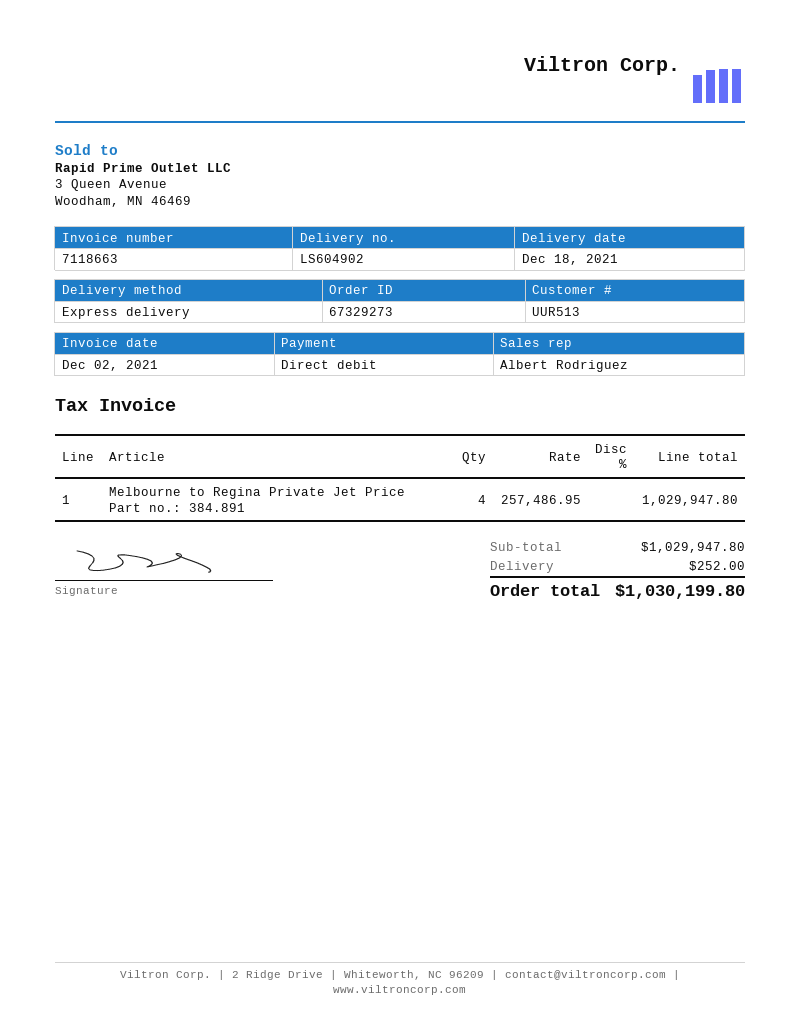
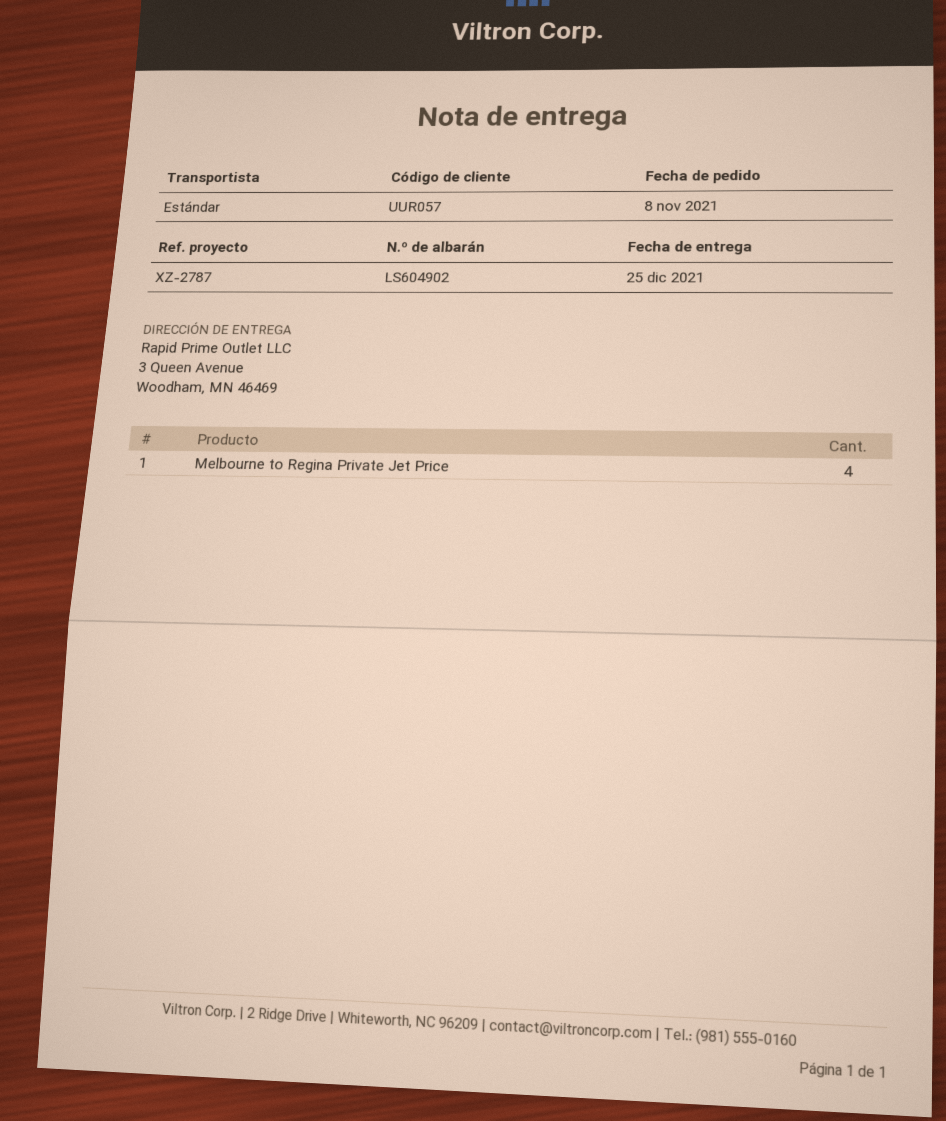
delivery date: 2021-12-18 -> 2021-12-25
customer number: UUR513 -> UUR057
shipping method: express -> standard

